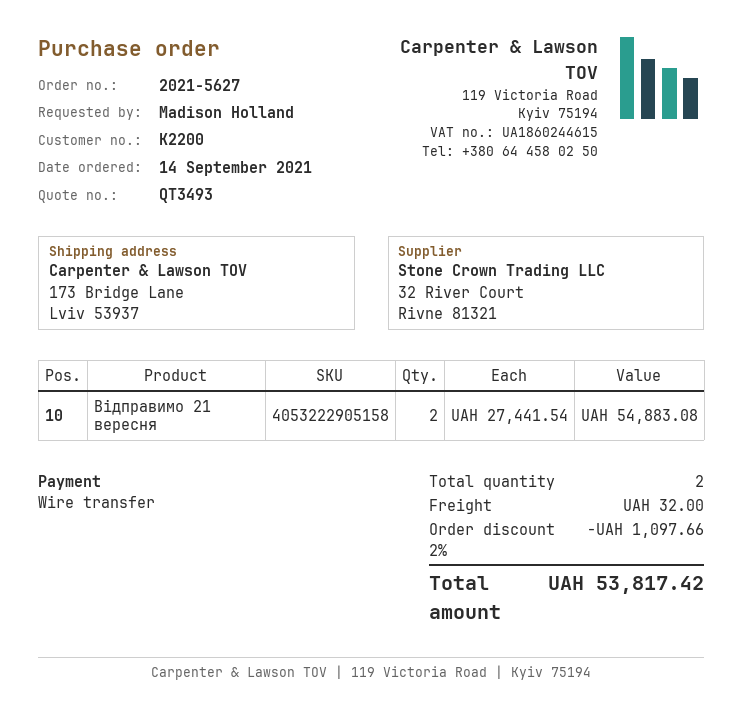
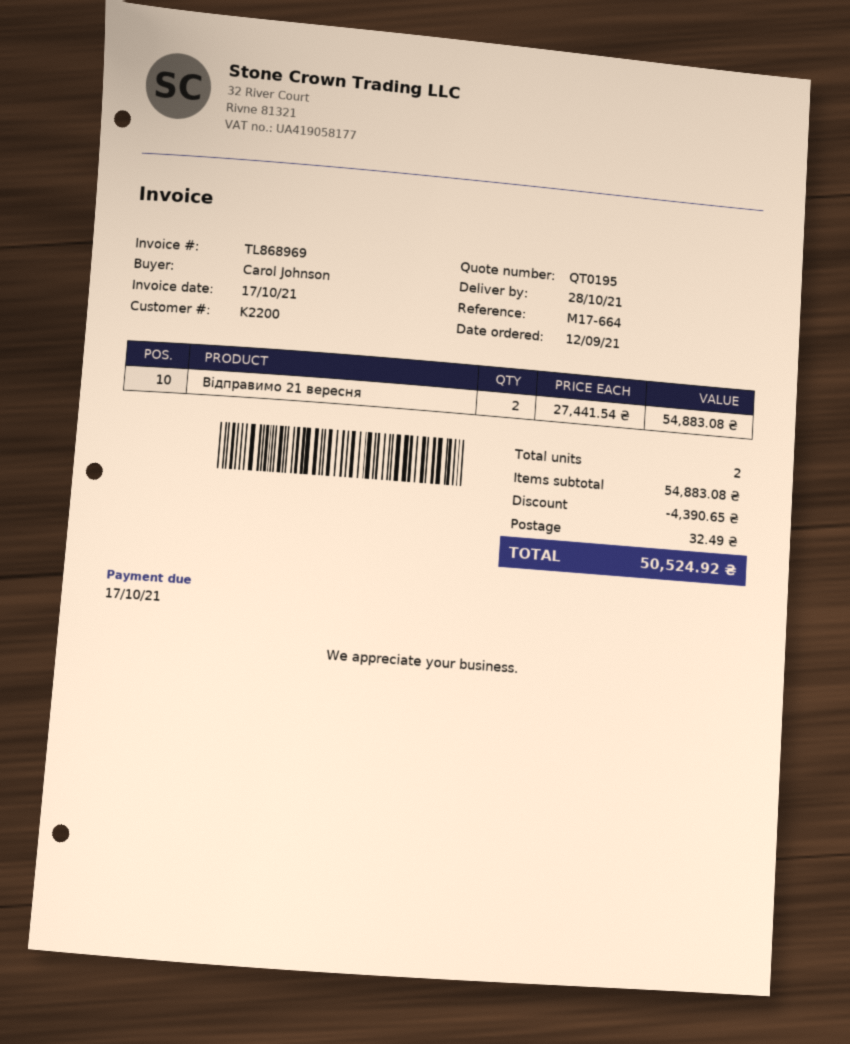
quote number: QT3493 -> QT0195
order date: 2021-09-14 -> 2021-09-12
ordered by: Madison Holland -> Carol Johnson
discount: 1097.66 -> 4390.65
shipping: 32.00 -> 32.49
total: 53817.42 -> 50524.92

